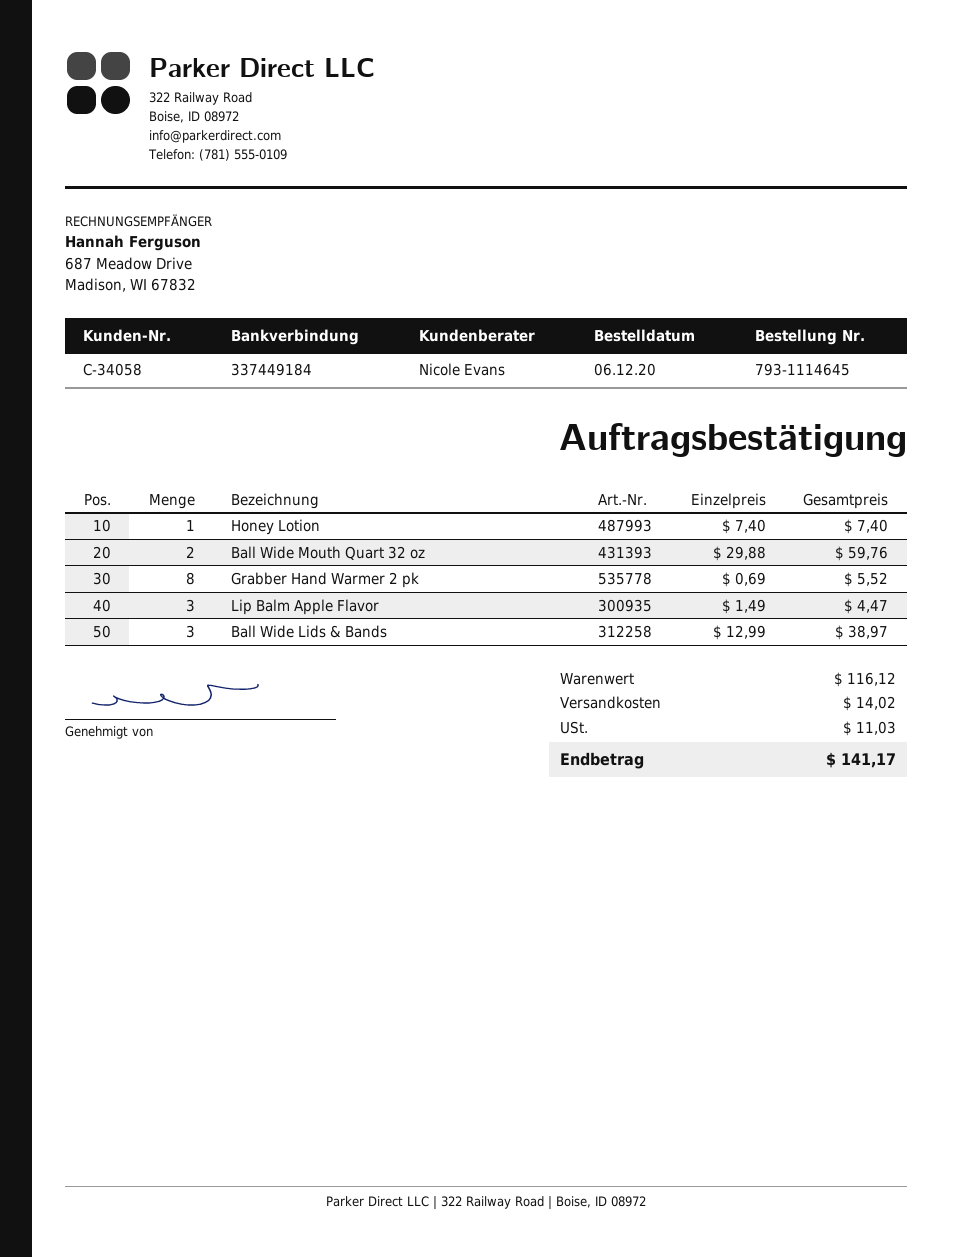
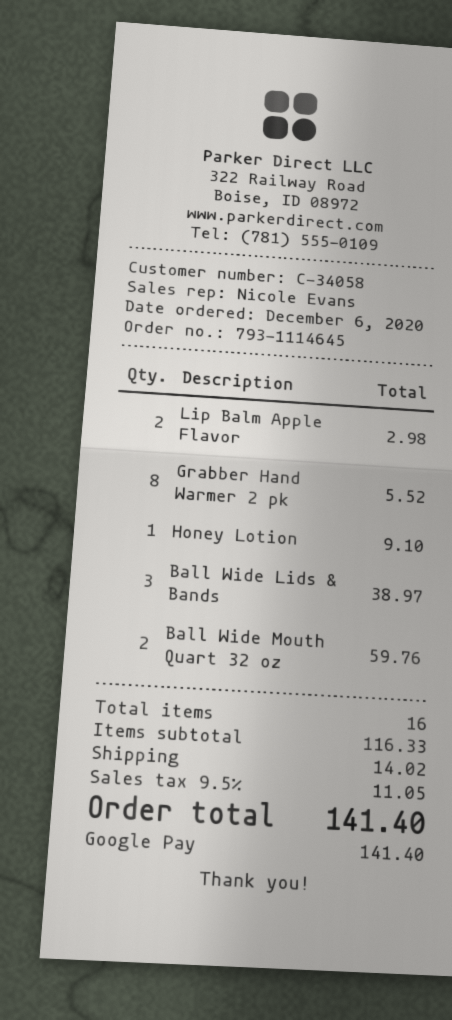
Honey Lotion: 1 for 7.40 -> 1 for 9.10
Lip Balm Apple Flavor: 3 for 4.47 -> 2 for 2.98
subtotal: 116.12 -> 116.33
tax: 11.03 -> 11.05
total: 141.17 -> 141.40

